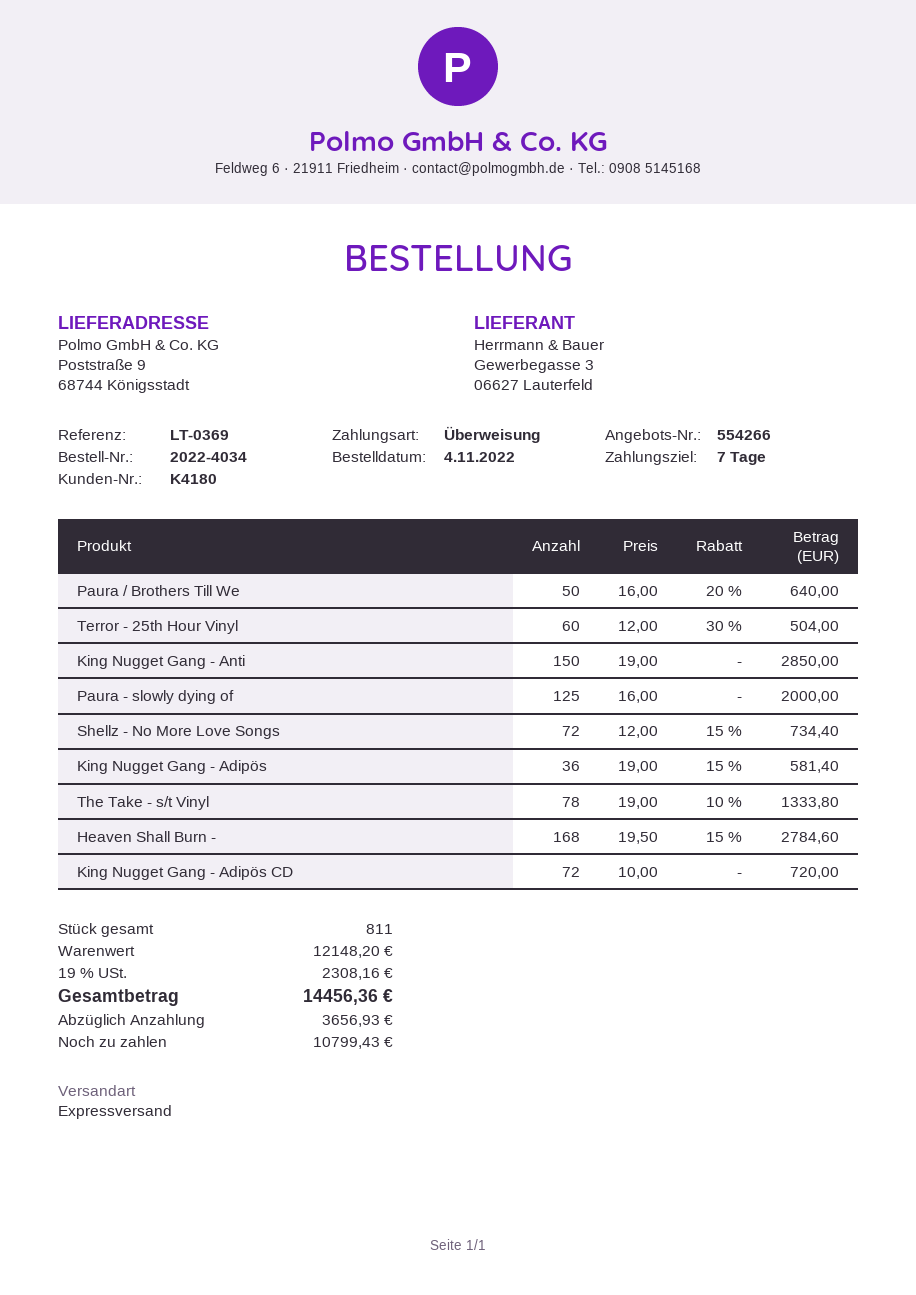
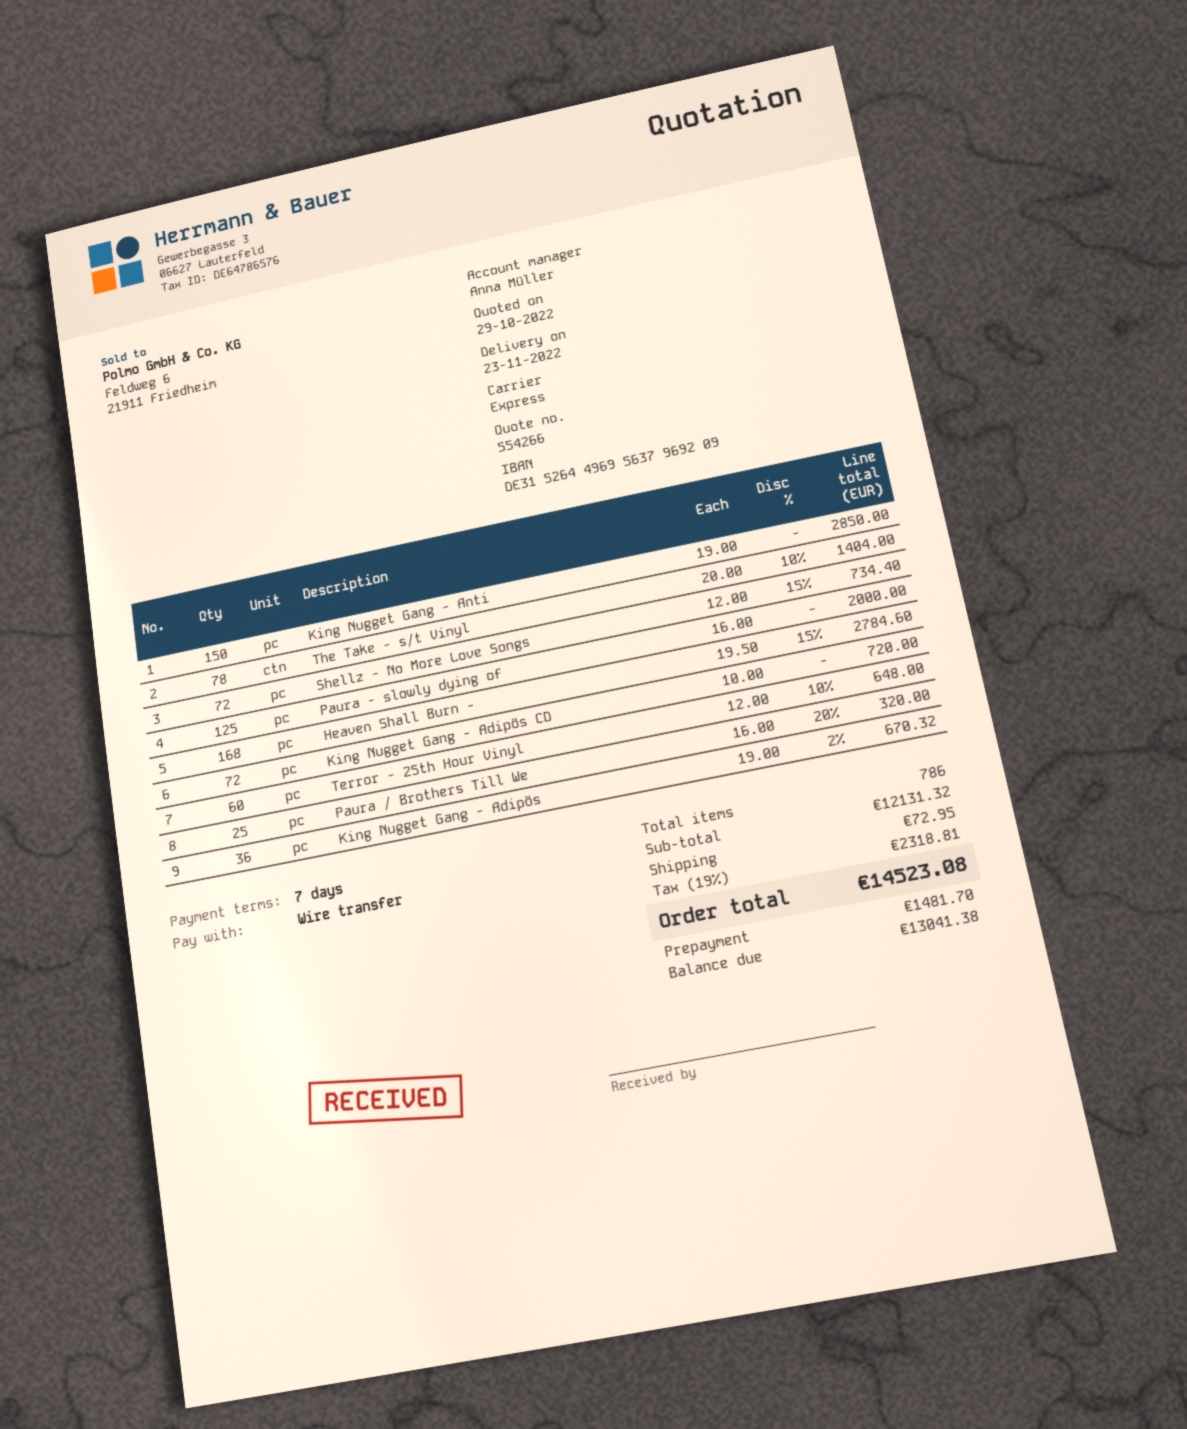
Paura / Brothers Till We: 50 x 16.00 - 20% = 640.00 -> 25 x 16.00 - 20% = 320.00
Terror - 25th Hour Vinyl: 60 x 12.00 - 30% = 504.00 -> 60 x 12.00 - 10% = 648.00
King Nugget Gang - Adipös: 36 x 19.00 - 15% = 581.40 -> 36 x 19.00 - 2% = 670.32
The Take - s/t Vinyl: 78 x 19.00 - 10% = 1333.80 -> 78 x 20.00 - 10% = 1404.00
total quantity: 811 -> 786
subtotal: 12148.20 -> 12131.32
shipping: none -> 72.95
tax: 19% = 2308.16 -> 19% = 2318.81
total: 14456.36 -> 14523.08
deposit: 3656.93 -> 1481.70
balance: 10799.43 -> 13041.38

